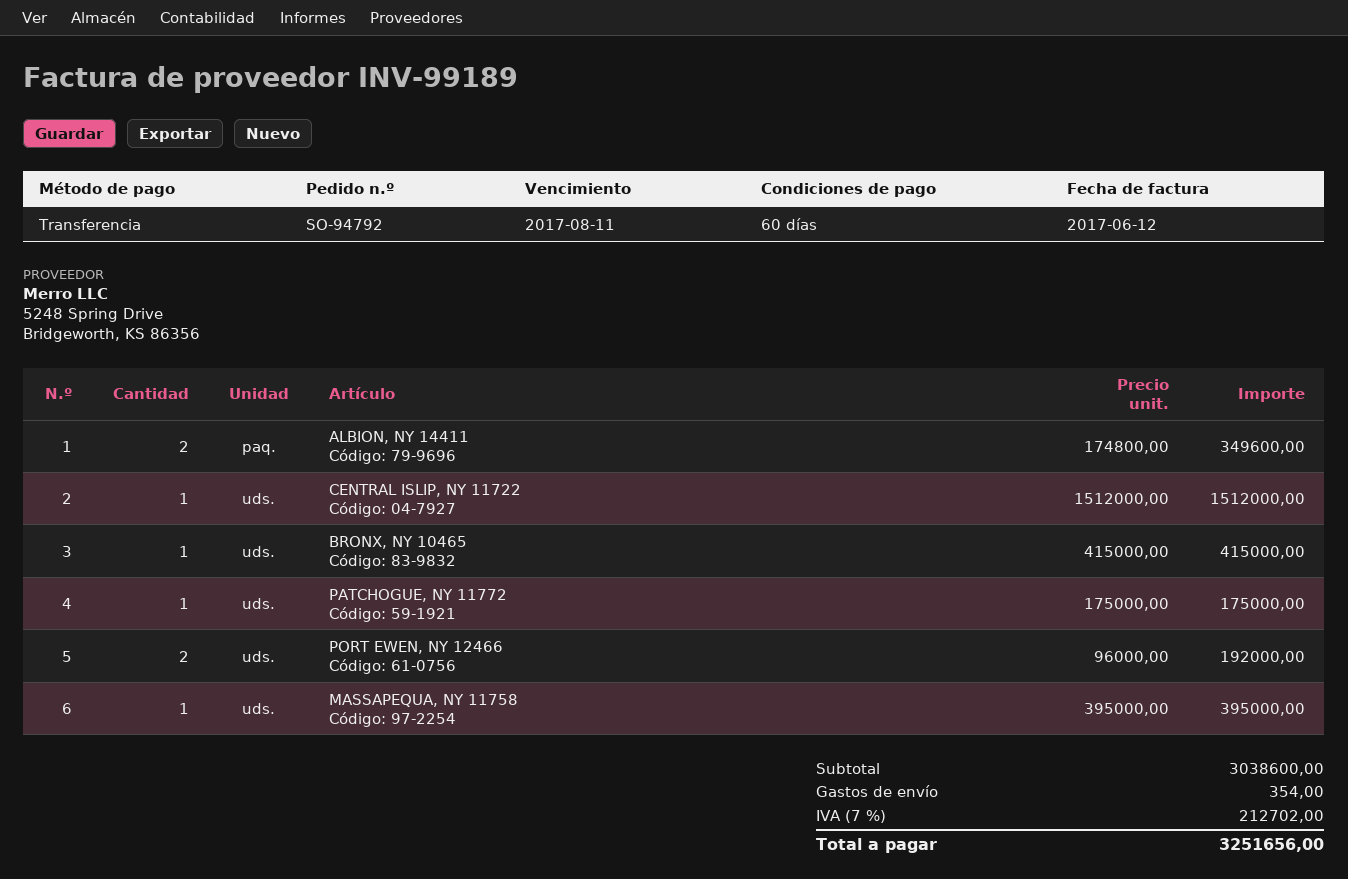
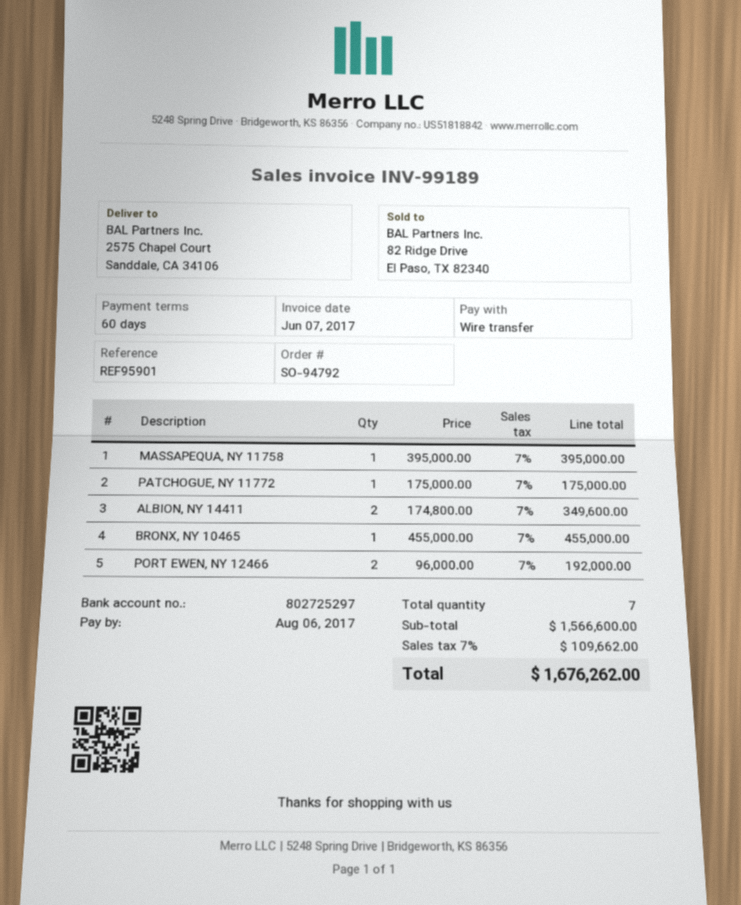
invoice date: 2017-06-12 -> 2017-06-07
due date: 2017-08-11 -> 2017-08-06
CENTRAL ISLIP, NY 11722: 1 x 1512000.00 = 1512000.00 -> none
BRONX, NY 10465: 1 x 415000.00 = 415000.00 -> 1 x 455000.00 = 455000.00
subtotal: 3038600.00 -> 1566600.00
shipping: 354.00 -> none
tax: 7% = 212702.00 -> 7% = 109662.00
total: 3251656.00 -> 1676262.00

